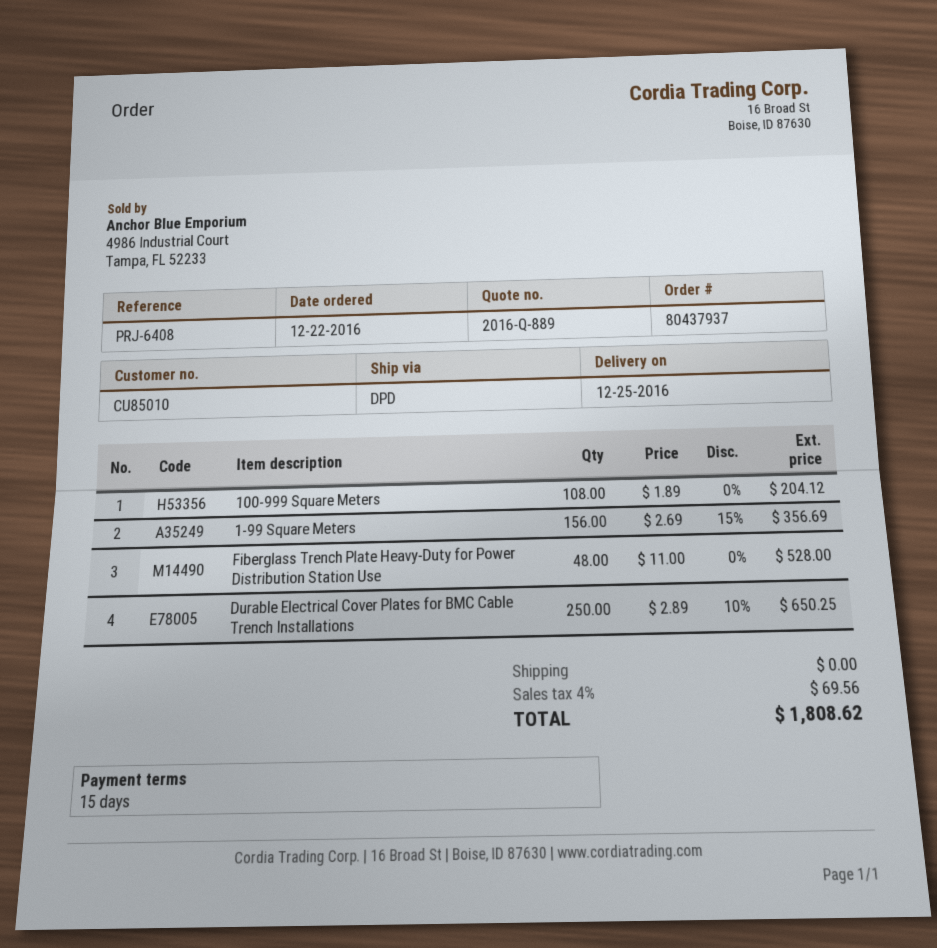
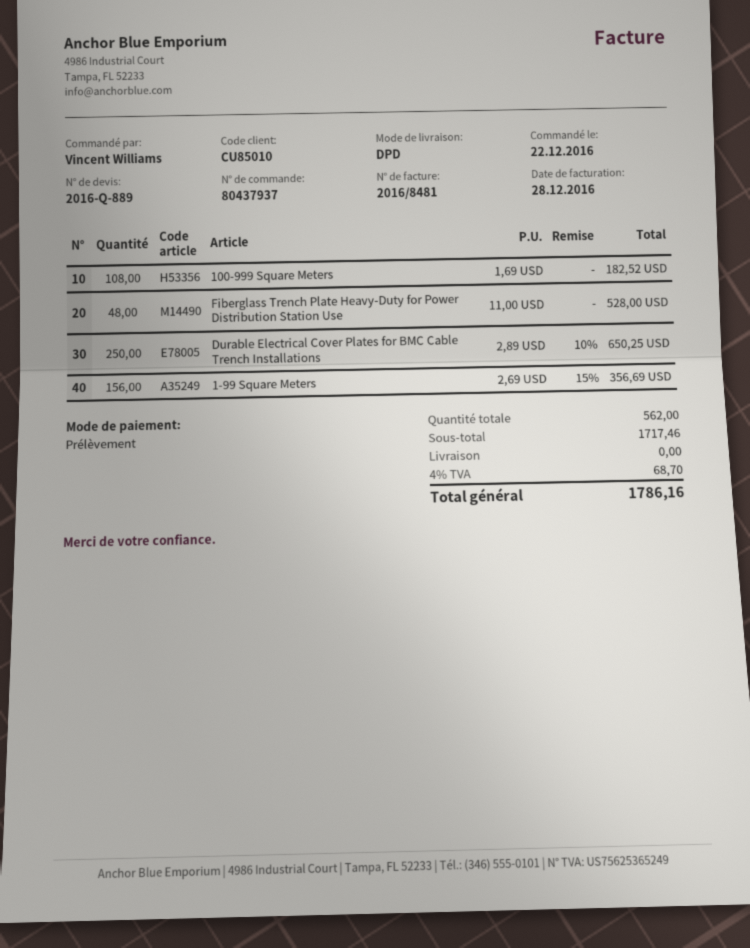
100-999 Square Meters: 108 x 1.89 = 204.12 -> 108 x 1.69 = 182.52
tax: 4% = 69.56 -> 4% = 68.70
total: 1808.62 -> 1786.16

